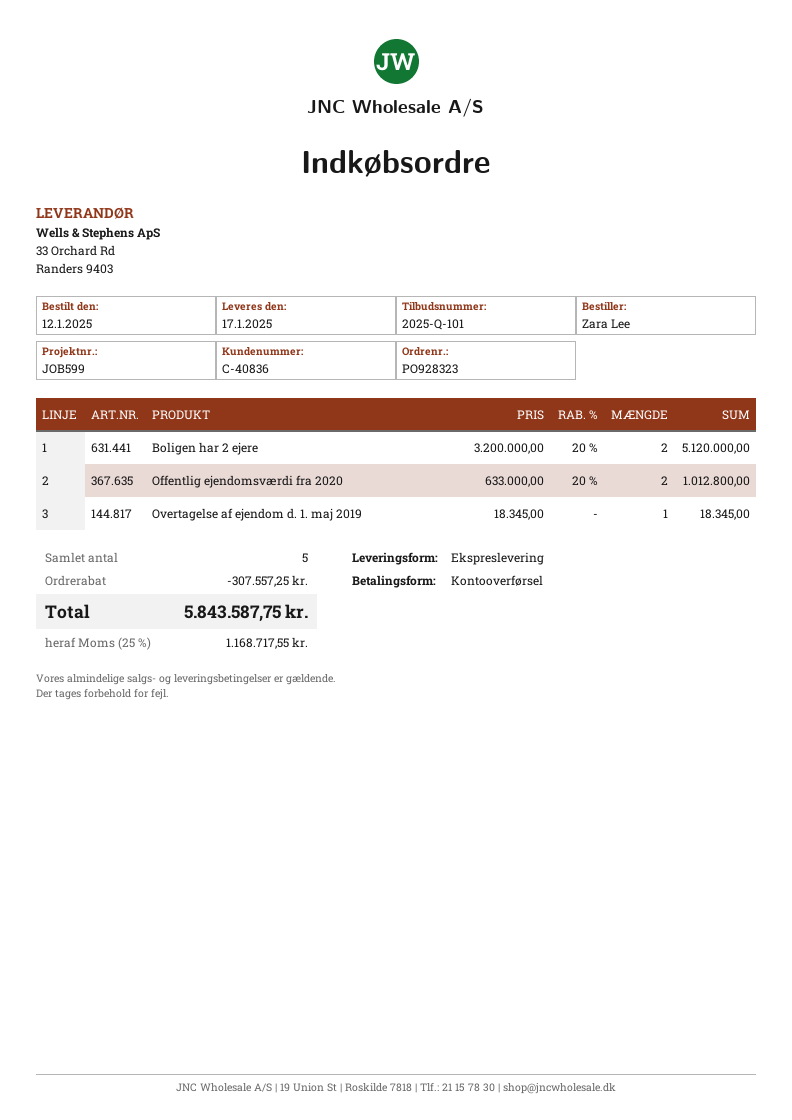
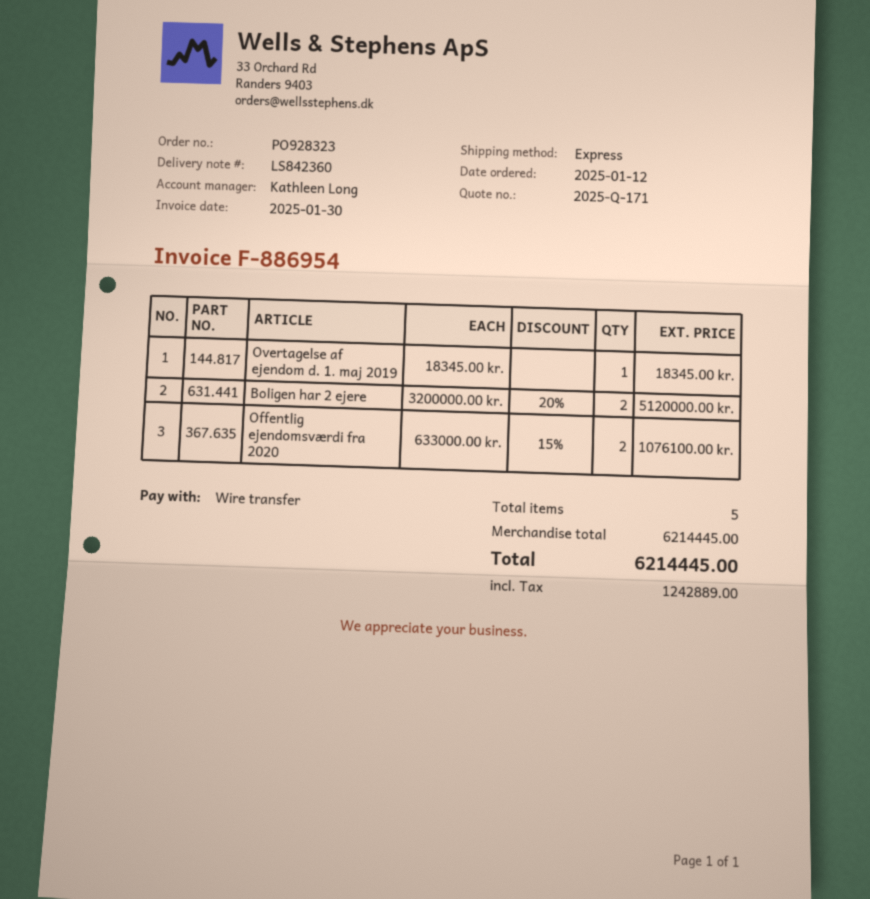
quote number: 2025-Q-101 -> 2025-Q-171
Offentlig ejendomsværdi fra 2020: 2 x 633000.00 - 20% = 1012800.00 -> 2 x 633000.00 - 15% = 1076100.00
discount: 307557.25 -> none
tax: 1168717.55 -> 1242889.00
total: 5843587.75 -> 6214445.00

